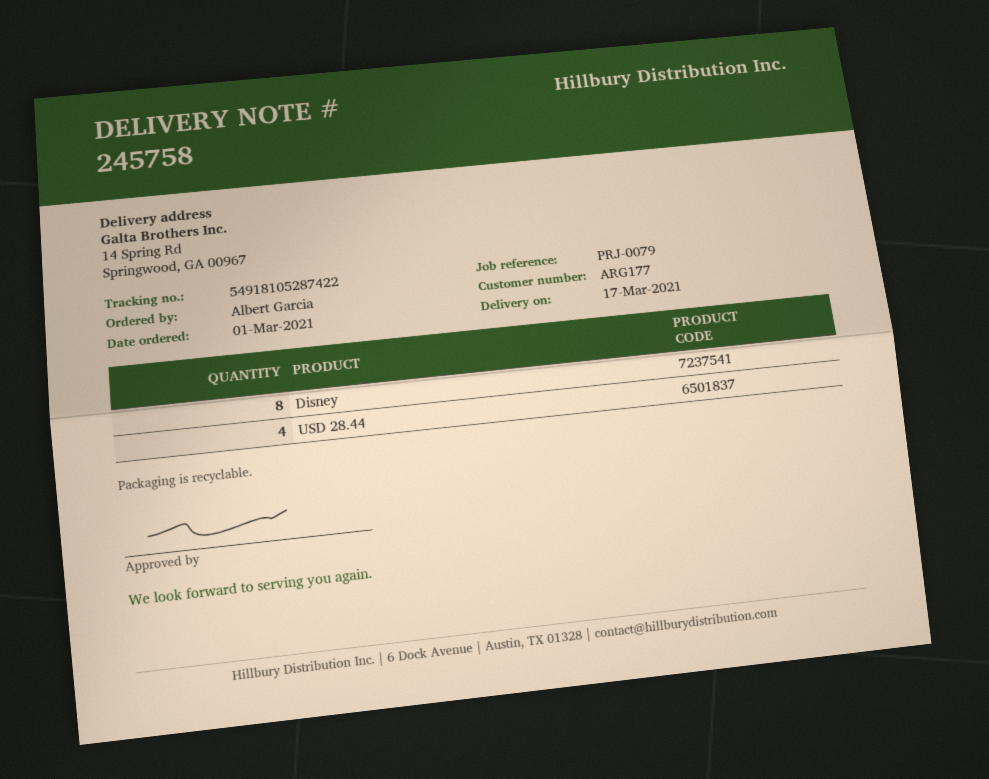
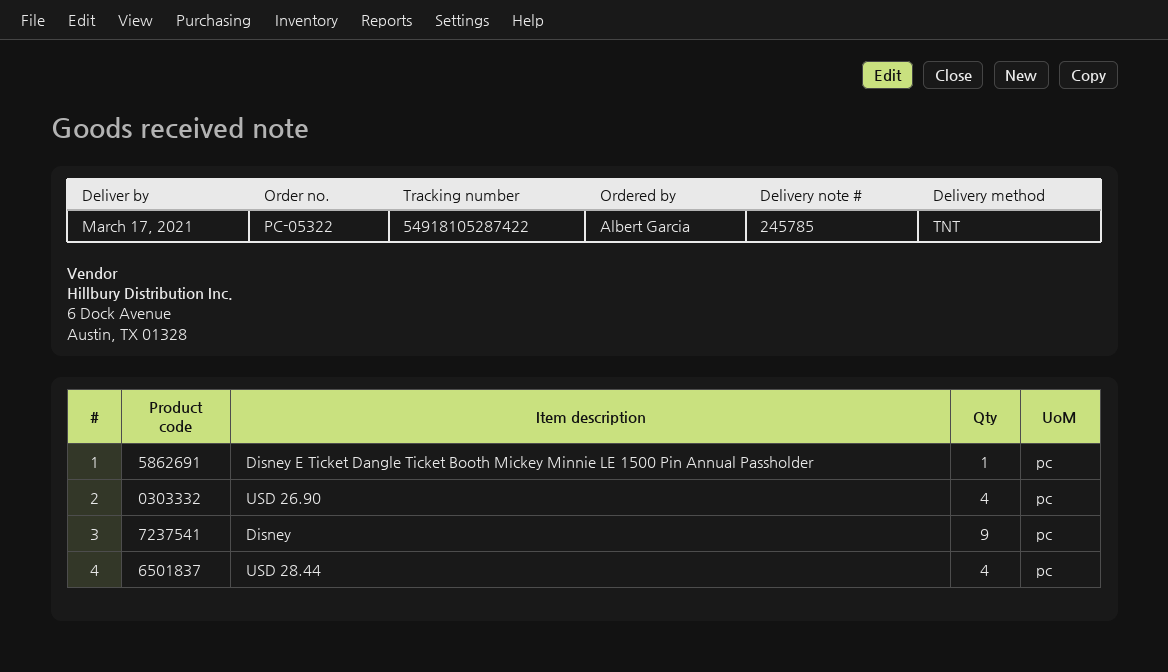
delivery note number: 245758 -> 245785
Disney: 8 -> 9
Disney E Ticket Dangle Ticket Booth Mickey Minnie LE 1500 Pin Annual Passholder: none -> 1
USD 26.90: none -> 4

